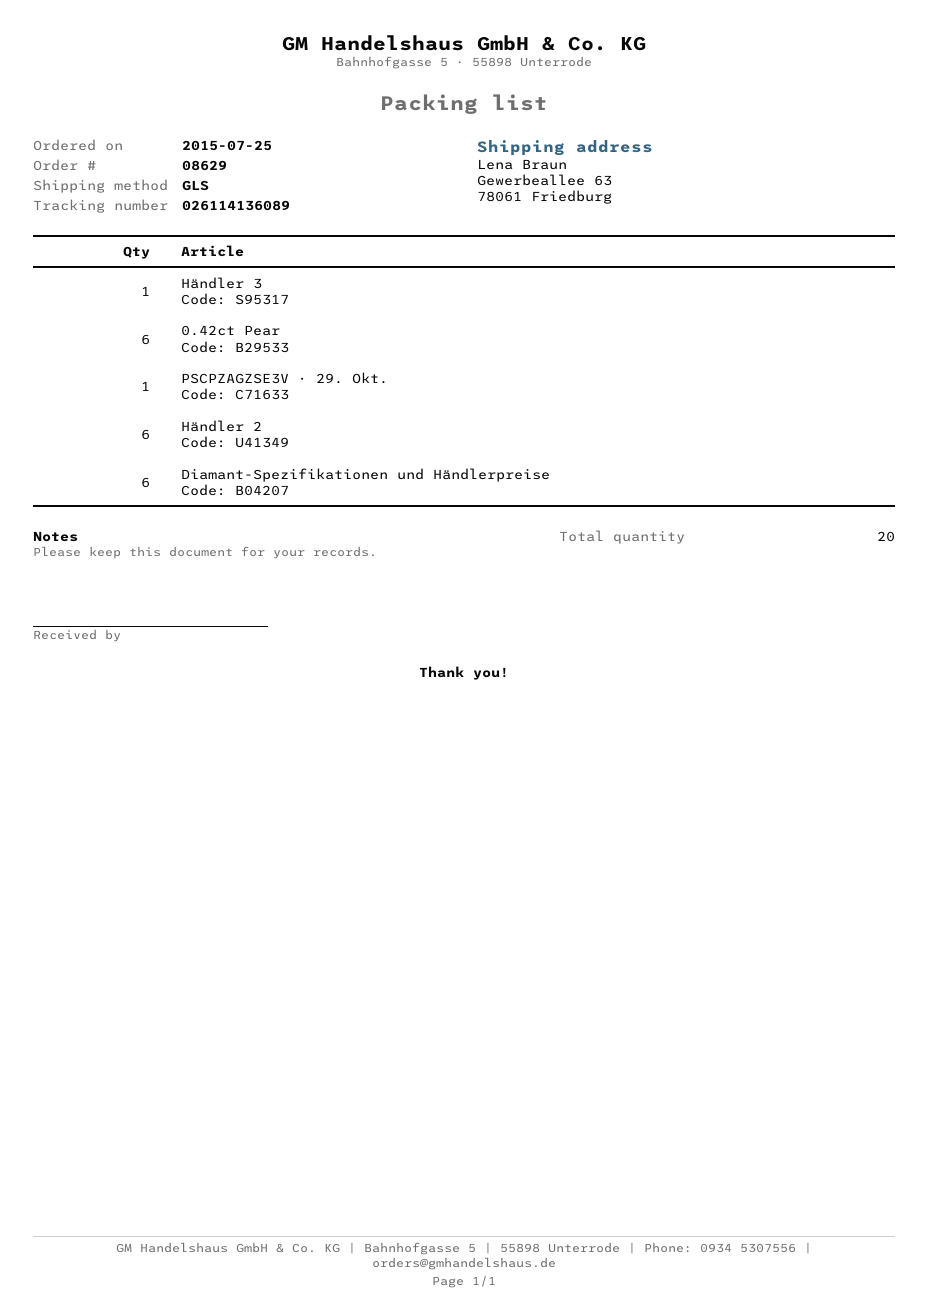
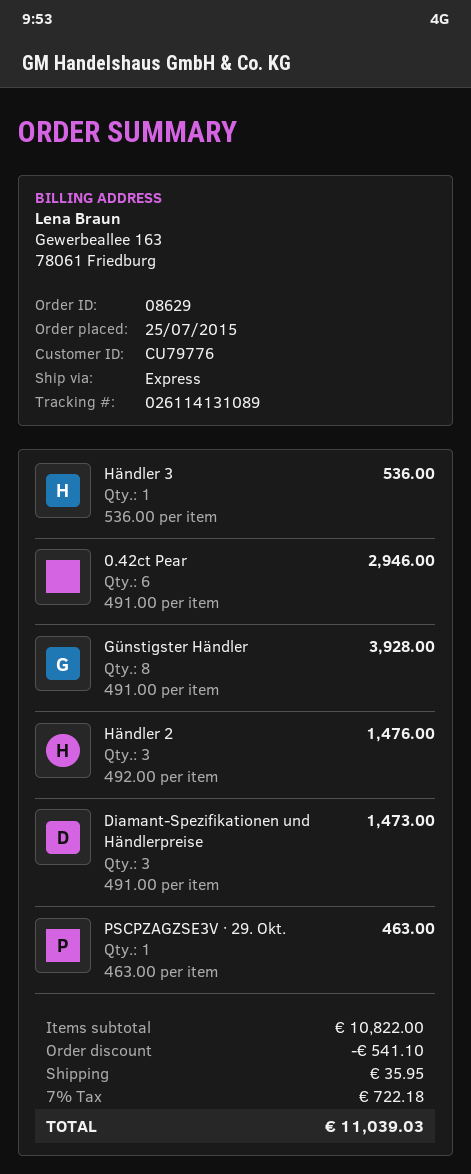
shipping method: GLS -> express
tracking number: 026114136089 -> 026114131089
Händler 2: 6 -> 3
Diamant-Spezifikationen und Händlerpreise: 6 -> 3
Günstigster Händler: none -> 8

